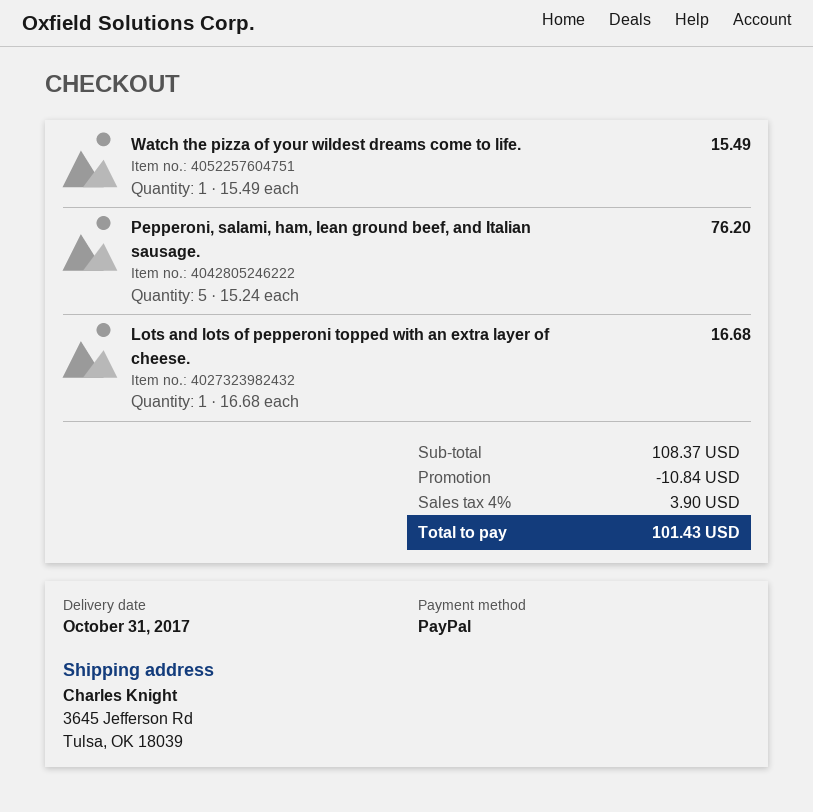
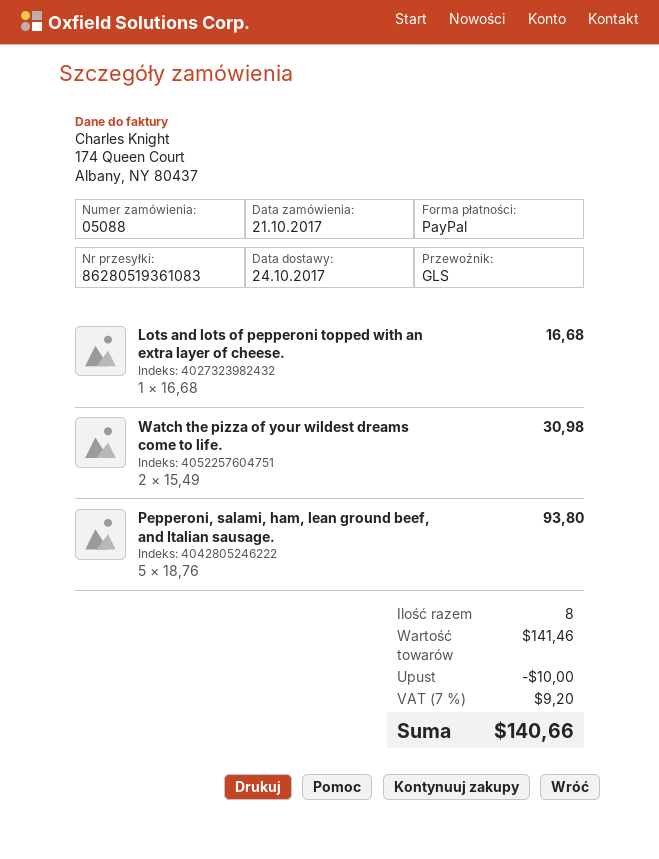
delivery date: 2017-10-31 -> 2017-10-24
Watch the pizza of your wildest dreams come to life.: 1 x 15.49 = 15.49 -> 2 x 15.49 = 30.98
Pepperoni, salami, ham, lean ground beef, and Italian sausage.: 5 x 15.24 = 76.20 -> 5 x 18.76 = 93.80
subtotal: 108.37 -> 141.46
discount: 10.84 -> 10.00
tax: 4% = 3.90 -> 7% = 9.20
total: 101.43 -> 140.66

